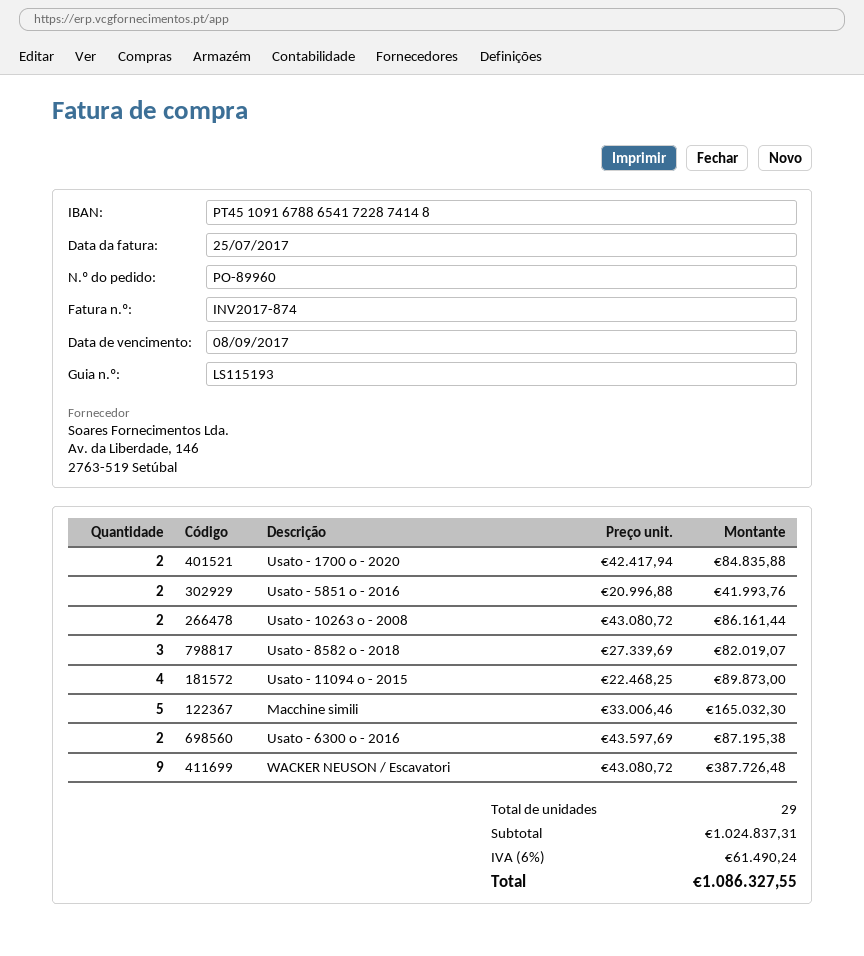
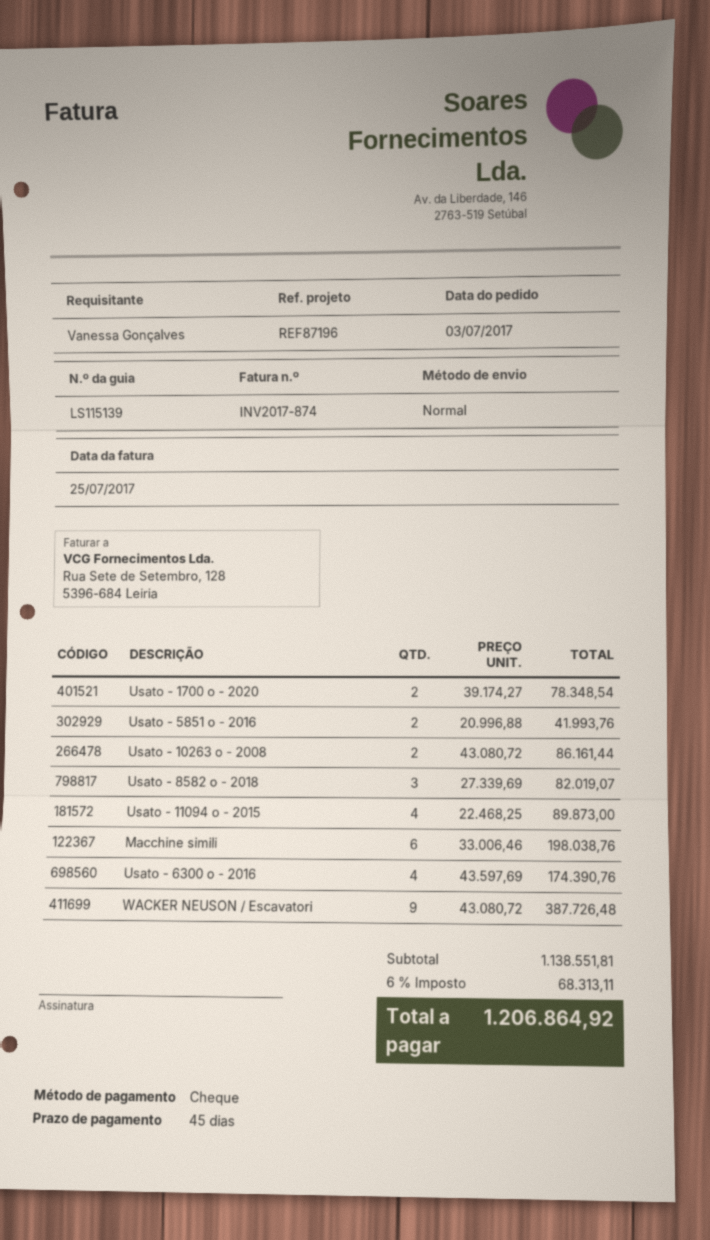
delivery note number: LS115193 -> LS115139
Usato - 1700 o - 2020: 2 x 42417.94 = 84835.88 -> 2 x 39174.27 = 78348.54
Macchine simili: 5 x 33006.46 = 165032.30 -> 6 x 33006.46 = 198038.76
Usato - 6300 o - 2016: 2 x 43597.69 = 87195.38 -> 4 x 43597.69 = 174390.76
subtotal: 1024837.31 -> 1138551.81
tax: 6% = 61490.24 -> 6% = 68313.11
total: 1086327.55 -> 1206864.92

